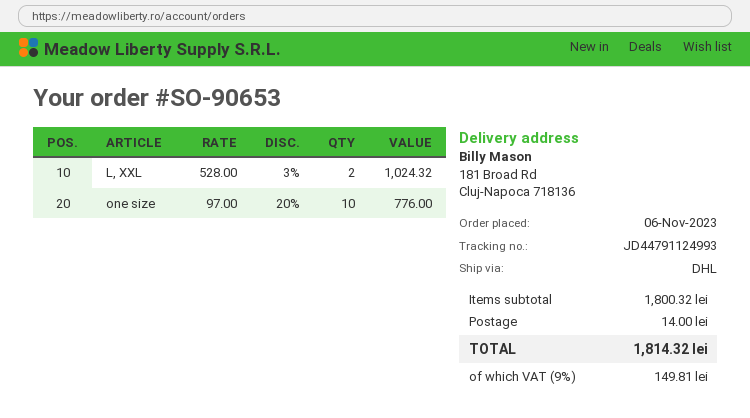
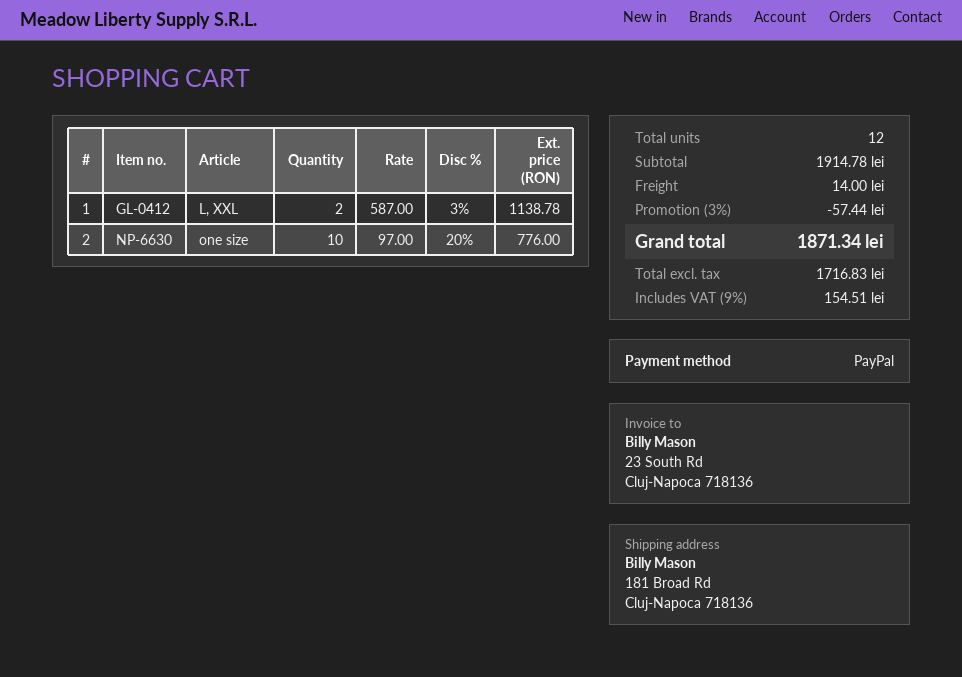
L, XXL: 2 x 528.00 - 3% = 1024.32 -> 2 x 587.00 - 3% = 1138.78
subtotal: 1800.32 -> 1914.78
discount: none -> 3% = 57.44
tax: 9% = 149.81 -> 9% = 154.51
total: 1814.32 -> 1871.34

